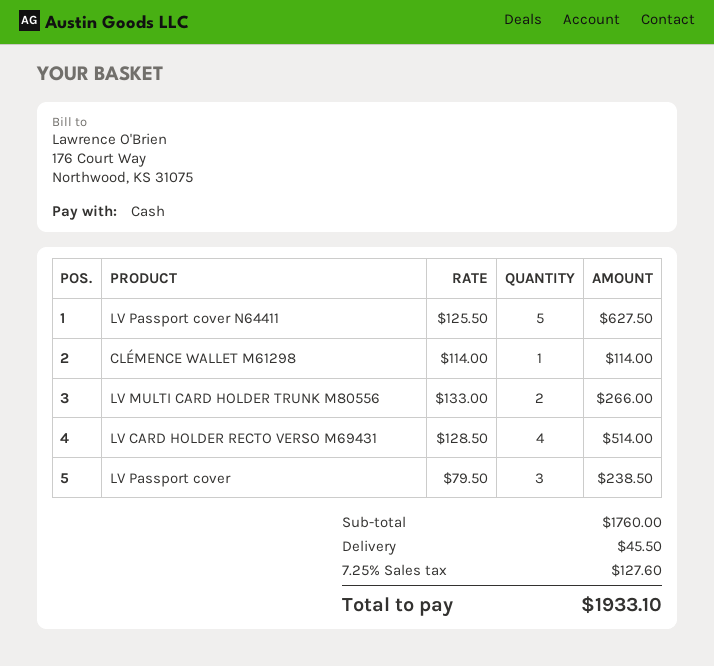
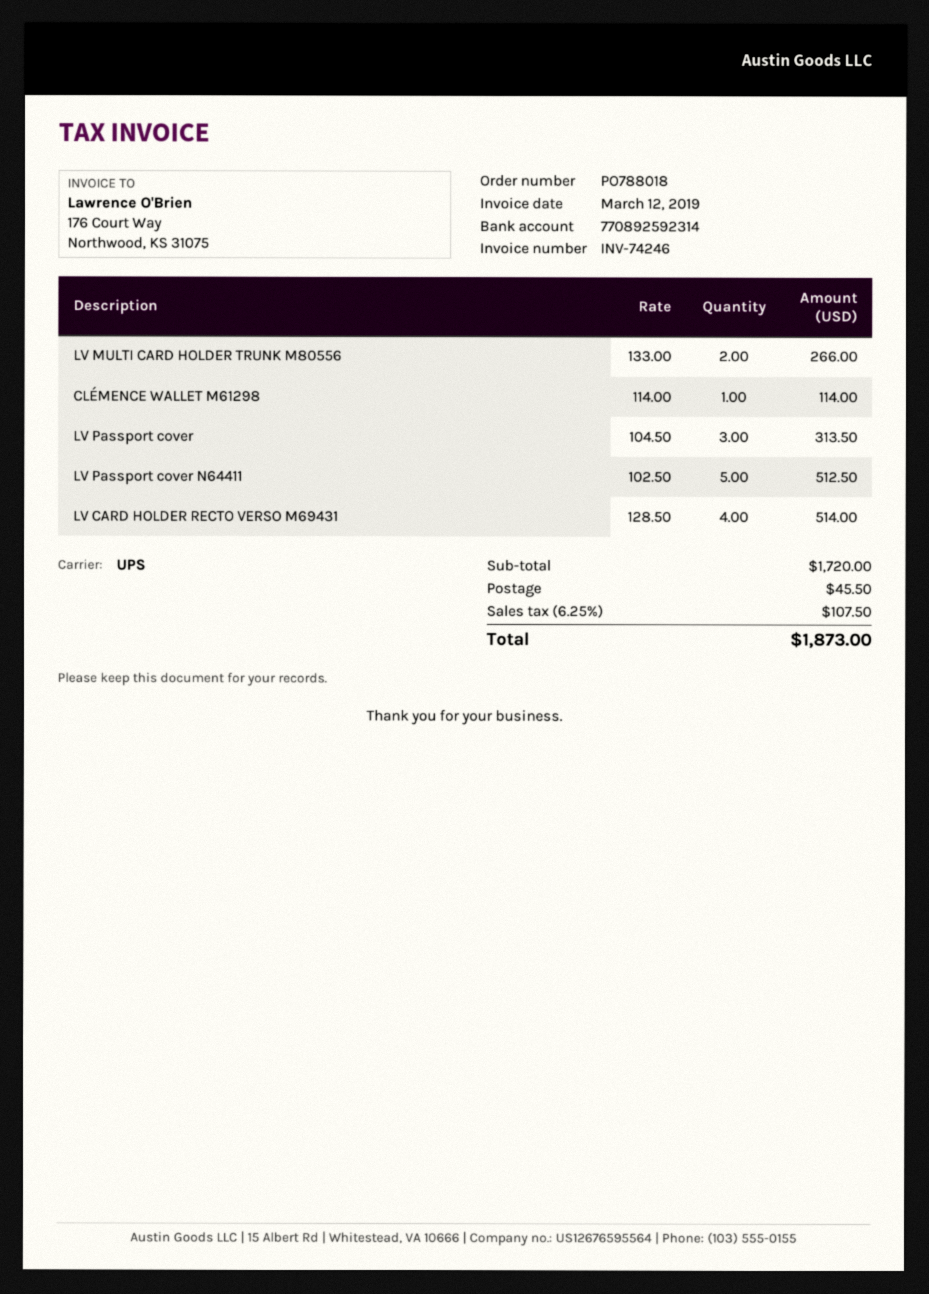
LV Passport cover N64411: 5 x 125.50 = 627.50 -> 5 x 102.50 = 512.50
LV Passport cover: 3 x 79.50 = 238.50 -> 3 x 104.50 = 313.50
subtotal: 1760.00 -> 1720.00
tax: 7.25% = 127.60 -> 6.25% = 107.50
total: 1933.10 -> 1873.00

